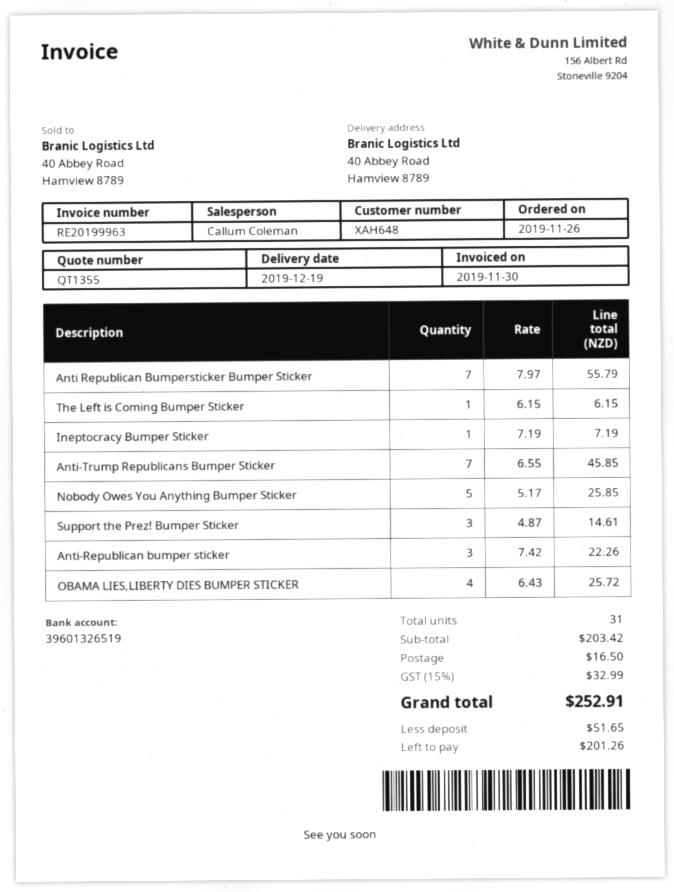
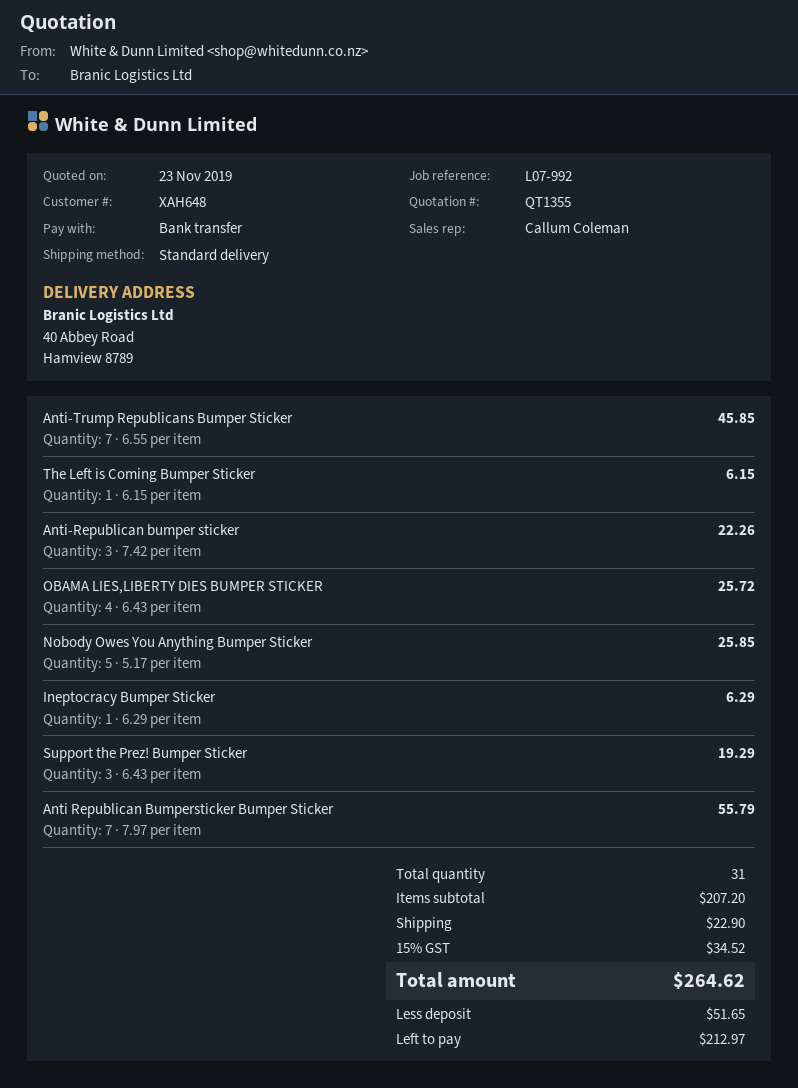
Ineptocracy Bumper Sticker: 1 x 7.19 = 7.19 -> 1 x 6.29 = 6.29
Support the Prez! Bumper Sticker: 3 x 4.87 = 14.61 -> 3 x 6.43 = 19.29
subtotal: 203.42 -> 207.20
shipping: 16.50 -> 22.90
tax: 15% = 32.99 -> 15% = 34.52
total: 252.91 -> 264.62
balance: 201.26 -> 212.97

